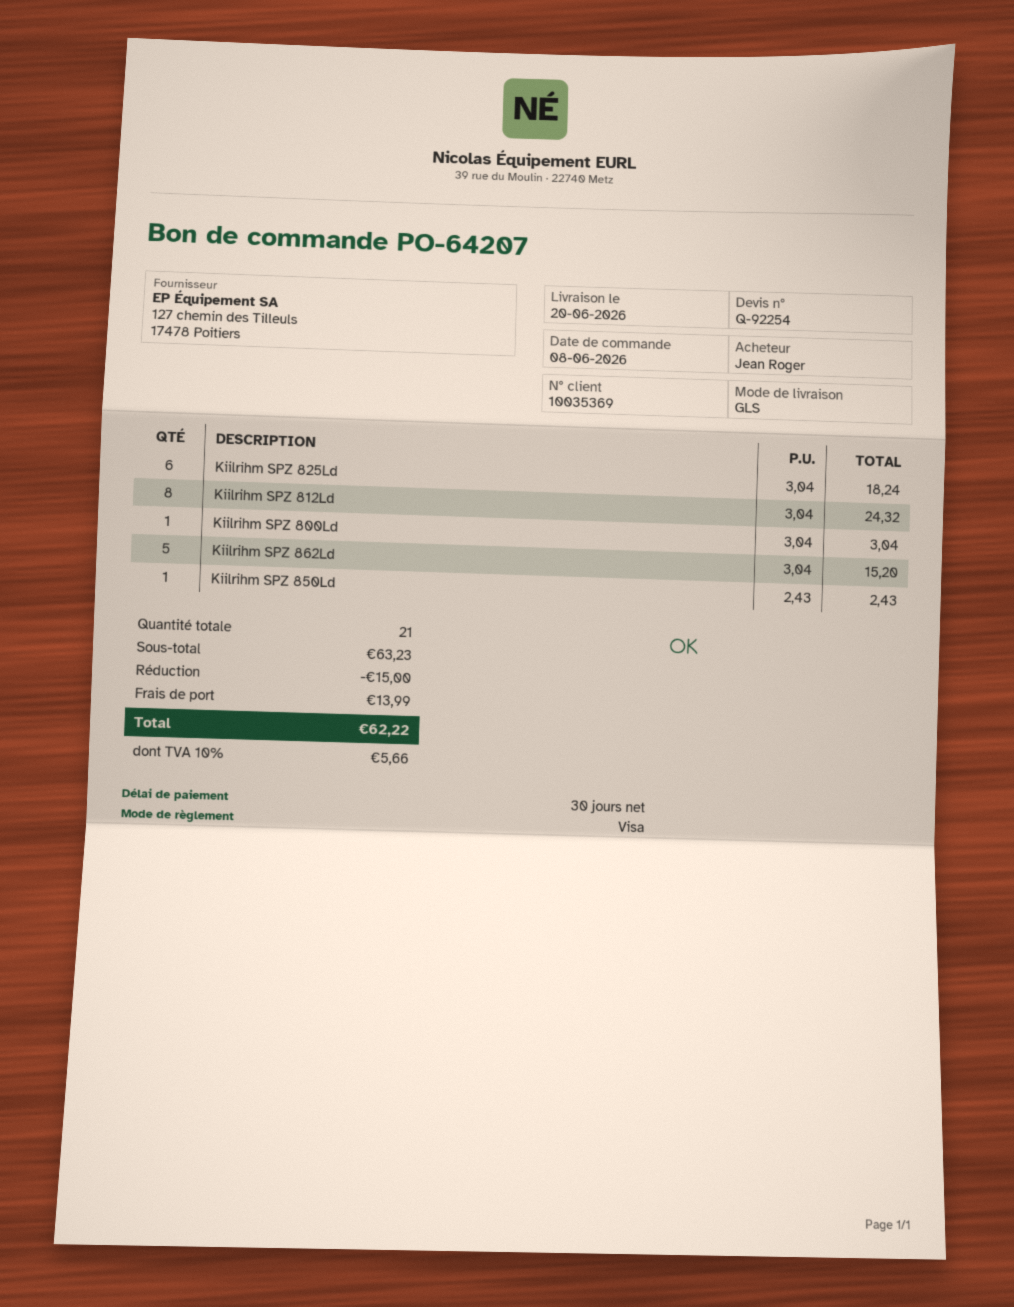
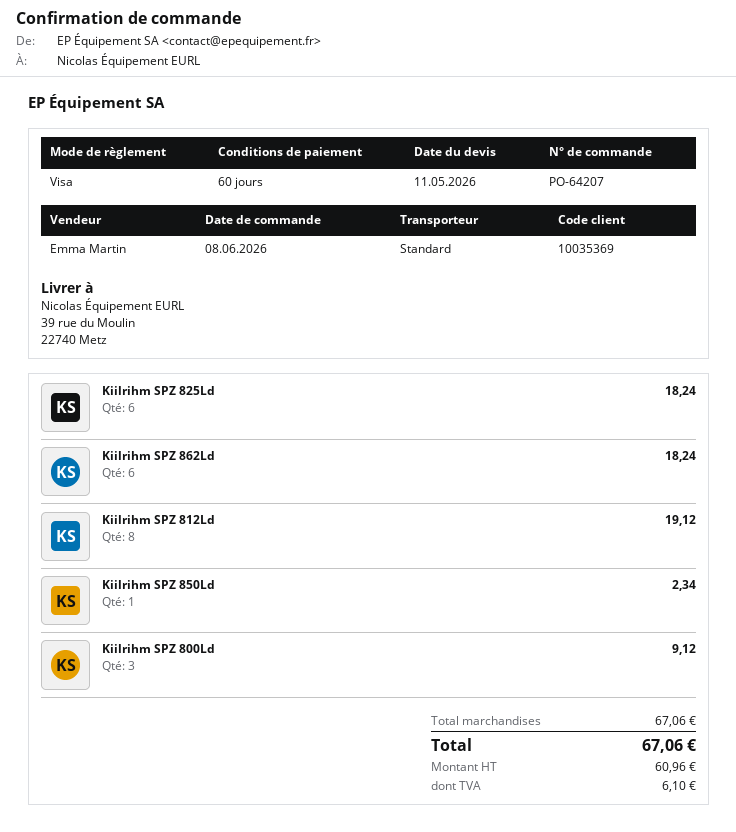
payment terms: 30 days -> 60 days
shipping method: GLS -> standard
Kiilrihm SPZ 812Ld: 8 for 24.32 -> 8 for 19.12
Kiilrihm SPZ 800Ld: 1 for 3.04 -> 3 for 9.12
Kiilrihm SPZ 862Ld: 5 for 15.20 -> 6 for 18.24
Kiilrihm SPZ 850Ld: 1 for 2.43 -> 1 for 2.34
subtotal: 63.23 -> 67.06
discount: 15.00 -> none
shipping: 13.99 -> none
tax: 5.66 -> 6.10
total: 62.22 -> 67.06

